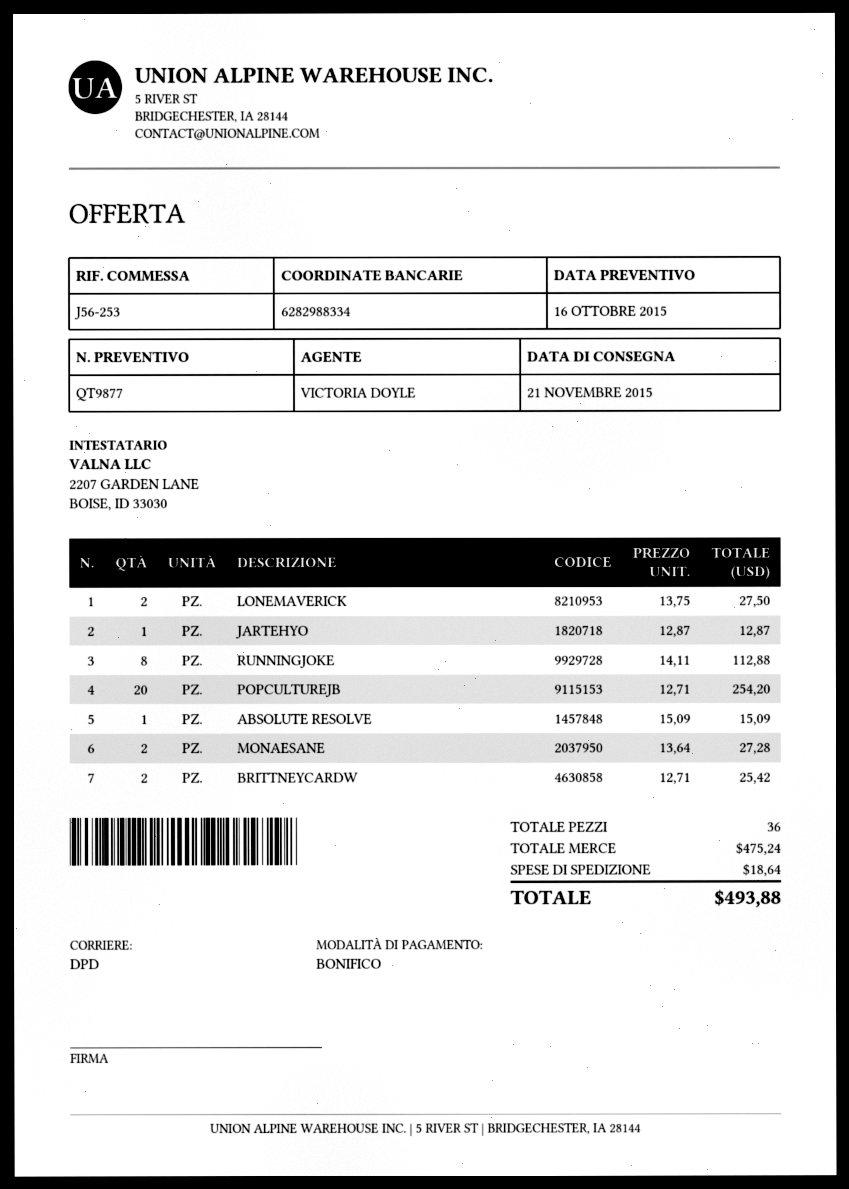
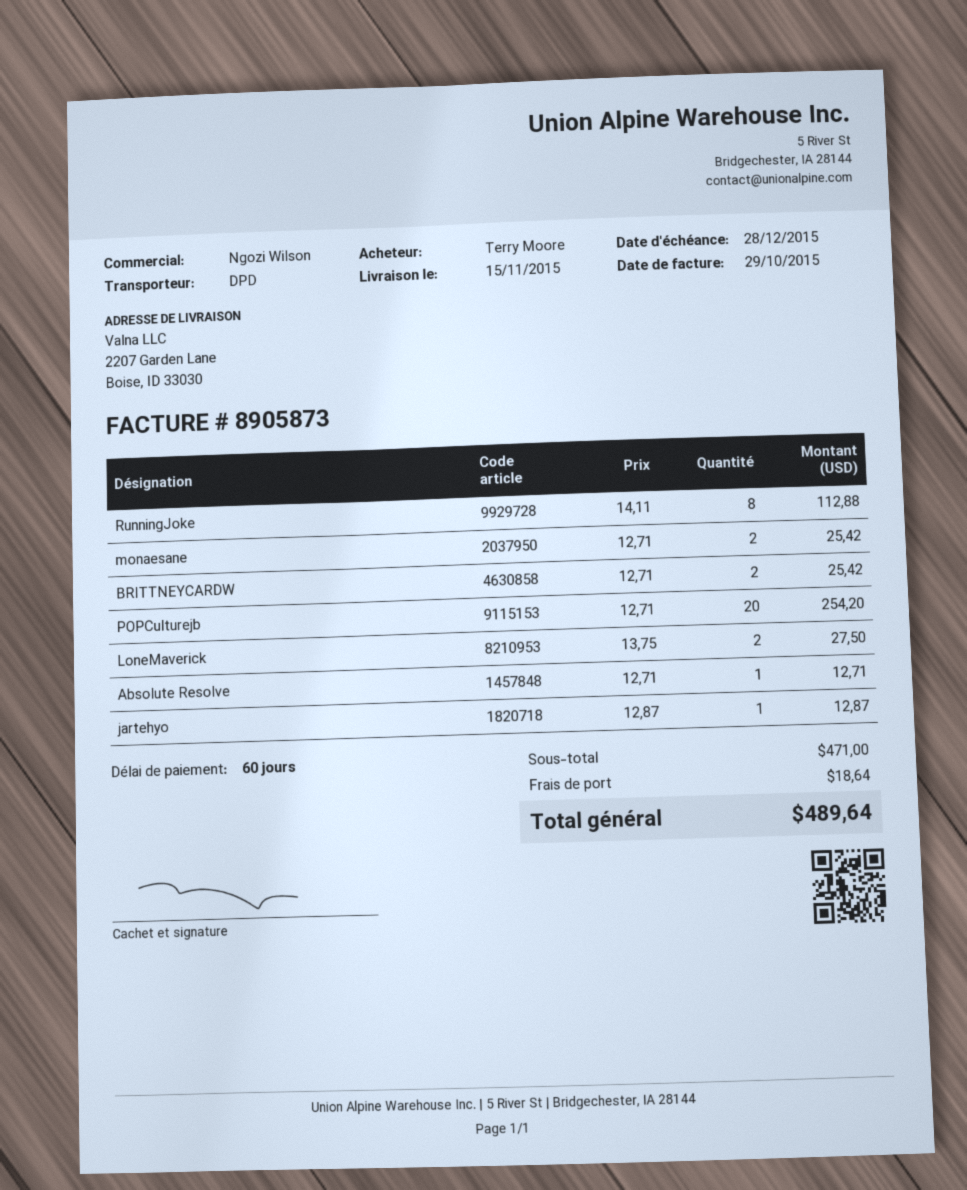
delivery date: 2015-11-21 -> 2015-11-15
sales rep: VICTORIA DOYLE -> Ngozi Wilson
ABSOLUTE RESOLVE: 1 x 15.09 = 15.09 -> 1 x 12.71 = 12.71
MONAESANE: 2 x 13.64 = 27.28 -> 2 x 12.71 = 25.42
subtotal: 475.24 -> 471.00
total: 493.88 -> 489.64

